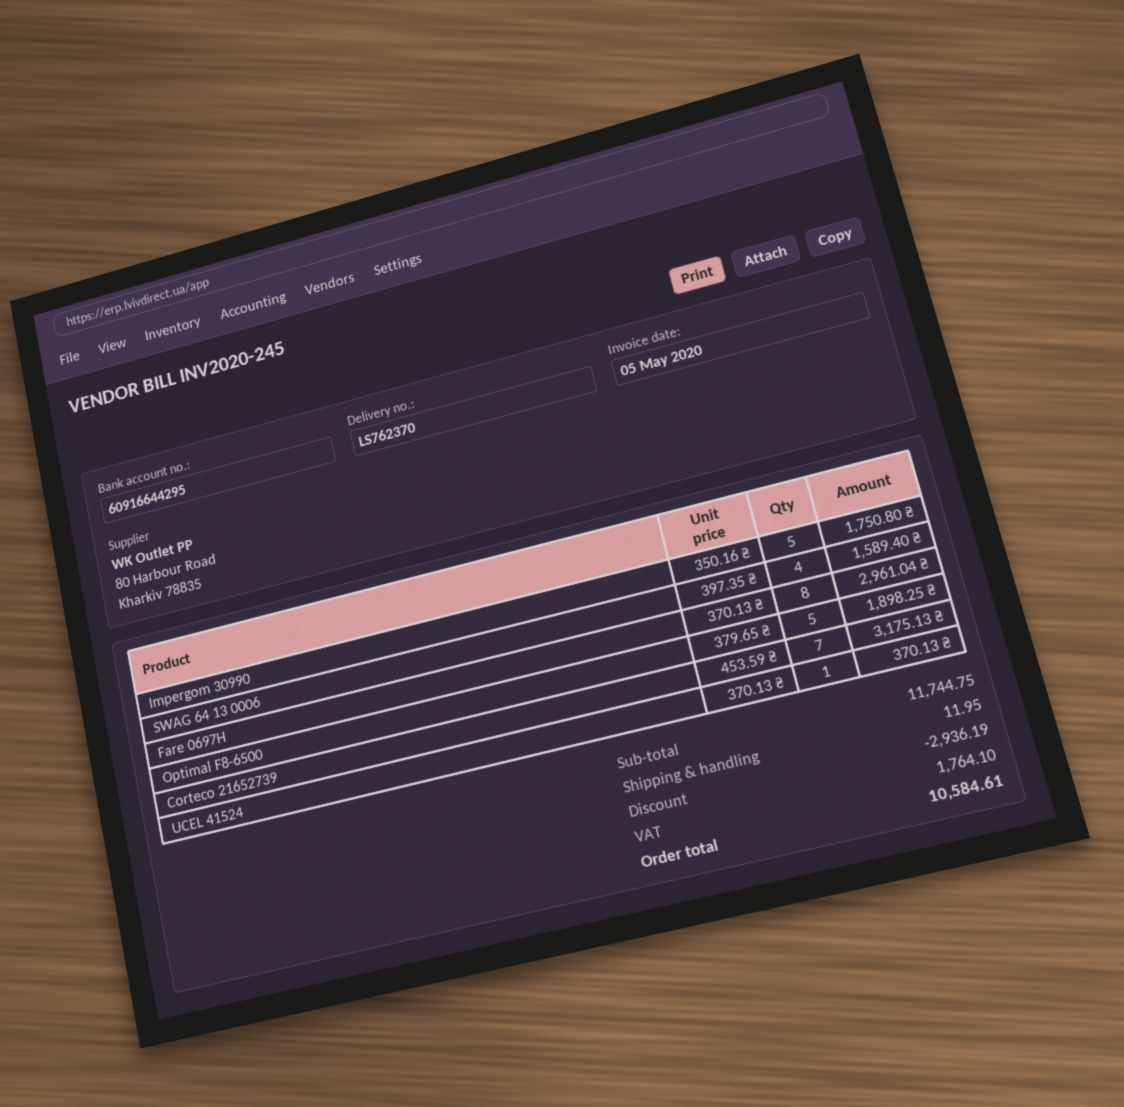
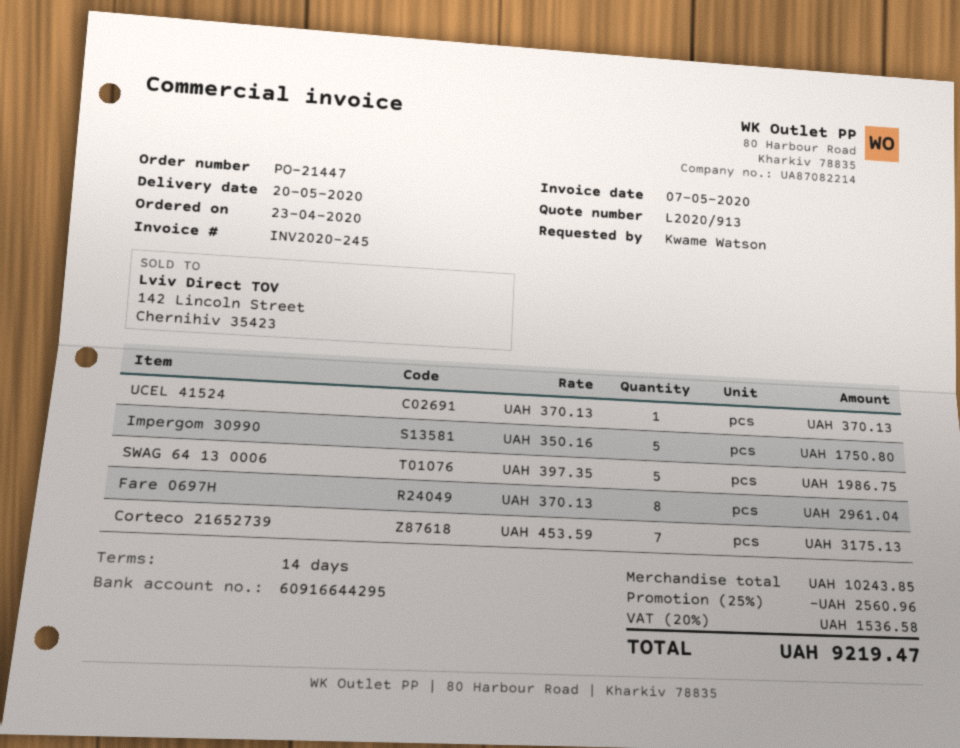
invoice date: 2020-05-05 -> 2020-05-07
SWAG 64 13 0006: 4 x 397.35 = 1589.40 -> 5 x 397.35 = 1986.75
Optimal F8-6500: 5 x 379.65 = 1898.25 -> none
subtotal: 11744.75 -> 10243.85
discount: 2936.19 -> 2560.96
shipping: 11.95 -> none
tax: 1764.10 -> 1536.58
total: 10584.61 -> 9219.47

